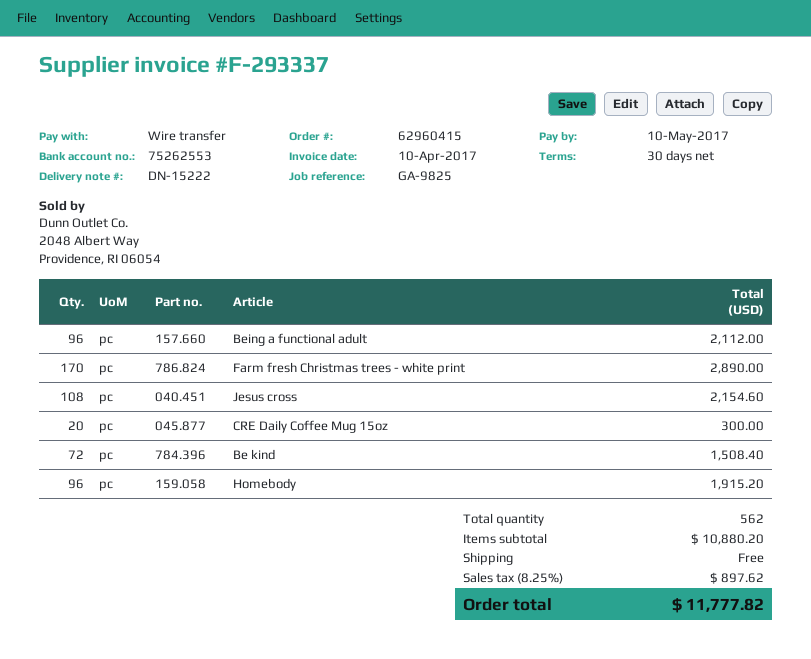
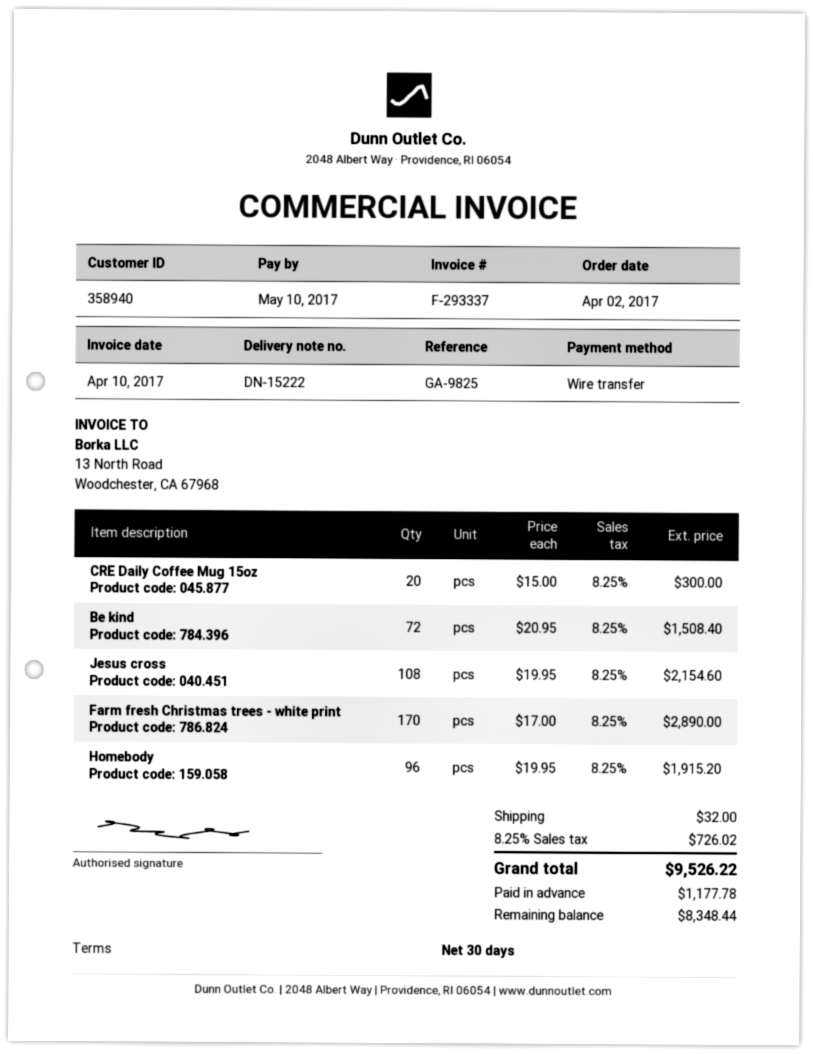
Being a functional adult: 96 for 2112.00 -> none
shipping: 0.00 -> 32.00
tax: 8.25% = 897.62 -> 8.25% = 726.02
total: 11777.82 -> 9526.22

